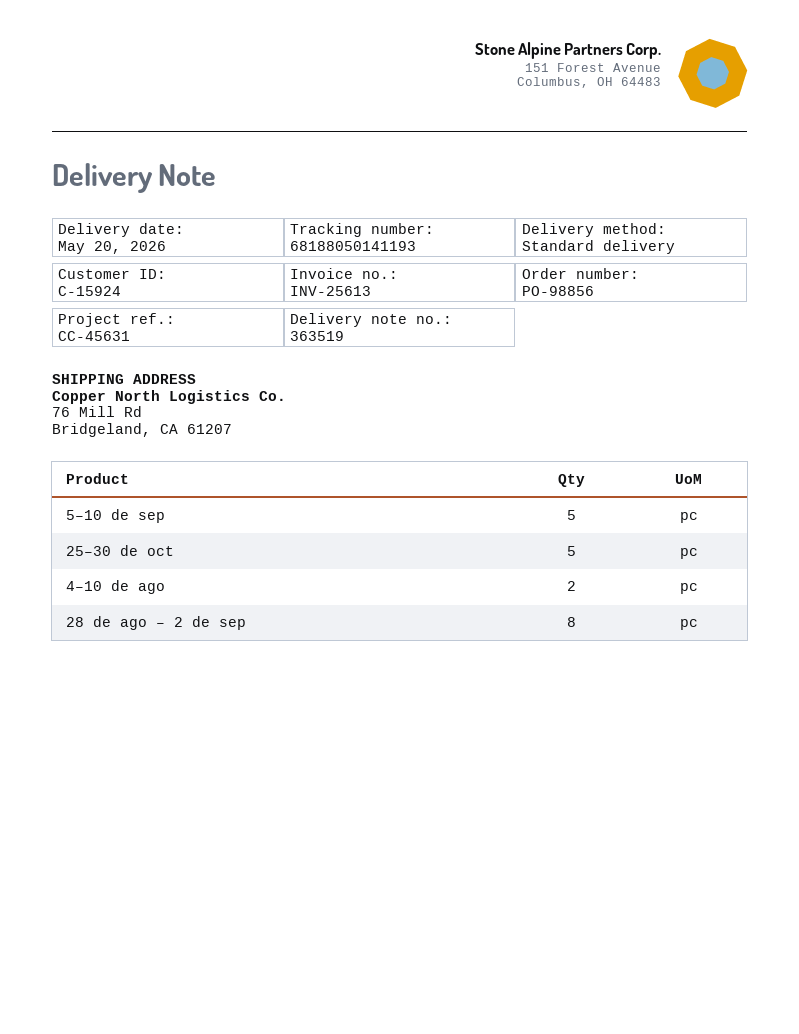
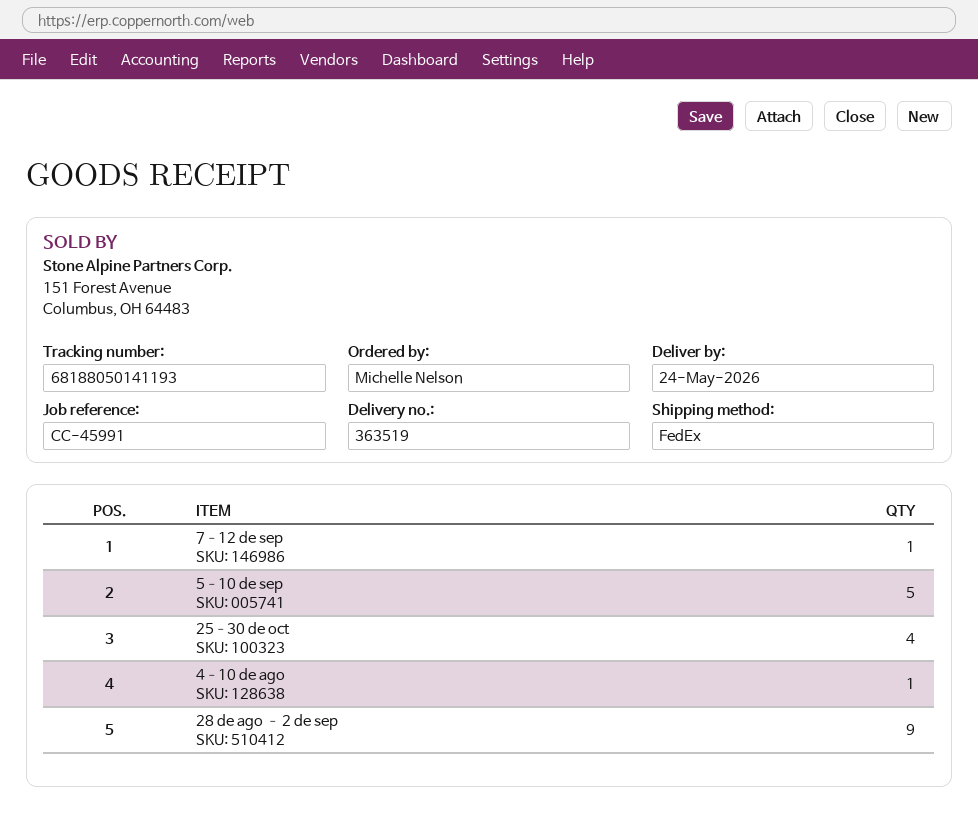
delivery date: 2026-05-20 -> 2026-05-24
reference: CC-45631 -> CC-45991
shipping method: standard -> FedEx
25–30 de oct: 5 -> 4
4–10 de ago: 2 -> 1
28 de ago – 2 de sep: 8 -> 9
7–12 de sep: none -> 1

